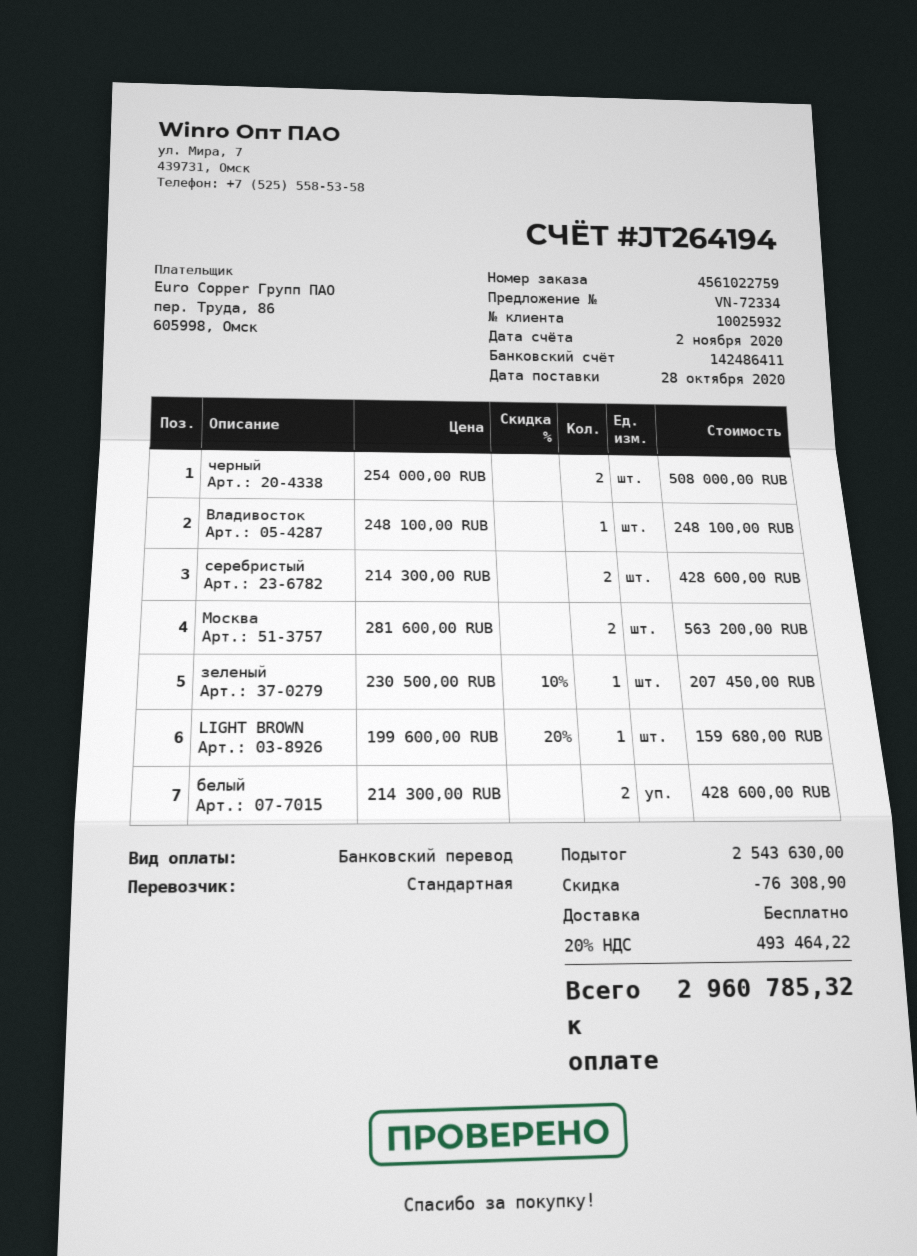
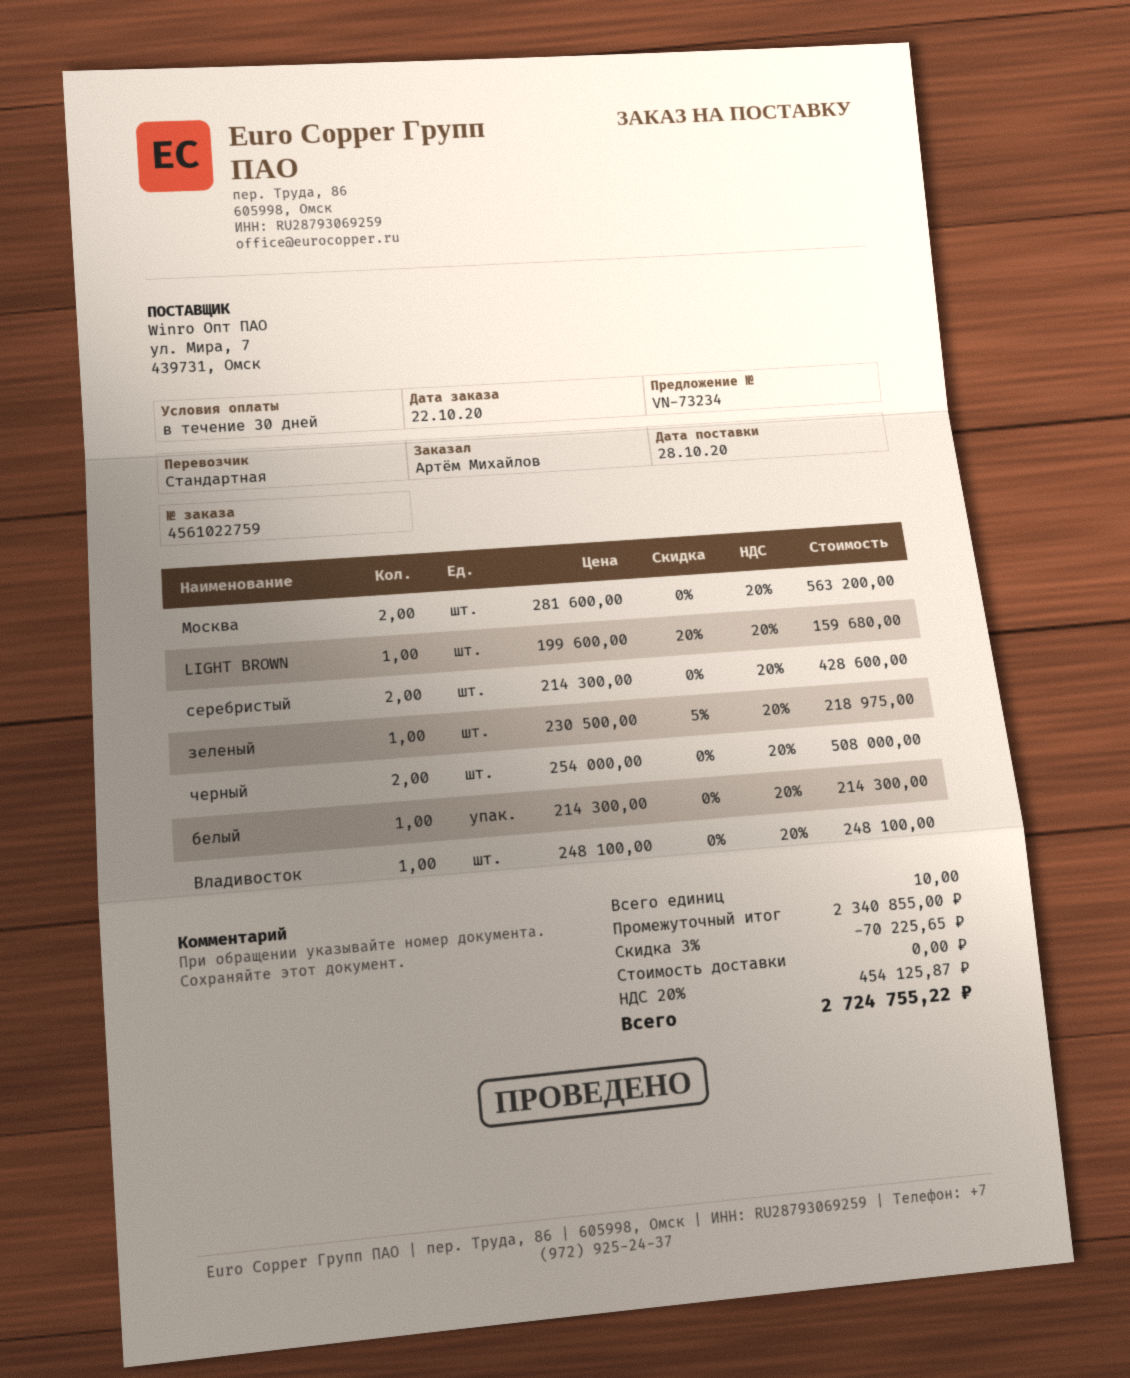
quote number: VN-72334 -> VN-73234
зеленый: 1 x 230500.00 - 10% = 207450.00 -> 1 x 230500.00 - 5% = 218975.00
белый: 2 x 214300.00 = 428600.00 -> 1 x 214300.00 = 214300.00
subtotal: 2543630.00 -> 2340855.00
discount: 76308.90 -> 70225.65
tax: 20% = 493464.22 -> 20% = 454125.87
total: 2960785.32 -> 2724755.22

